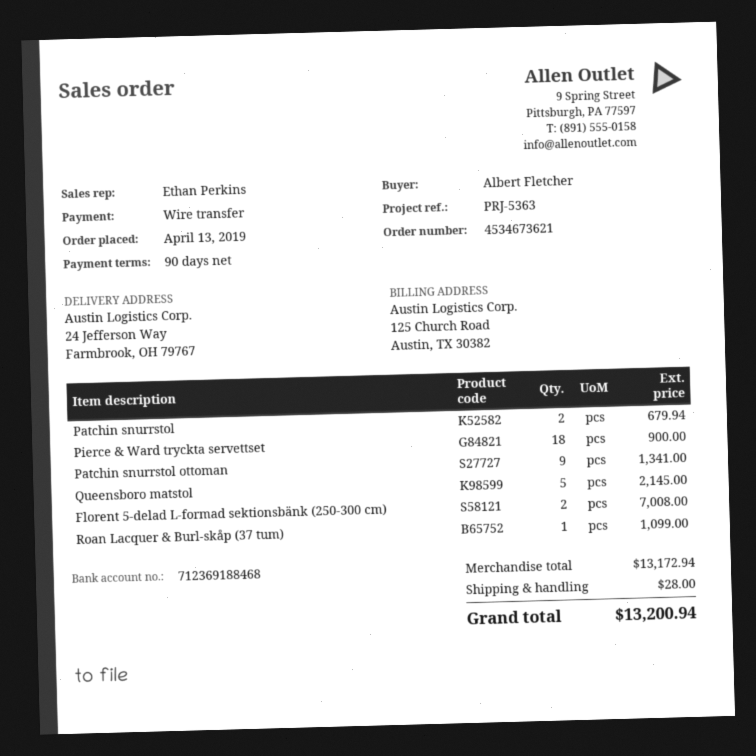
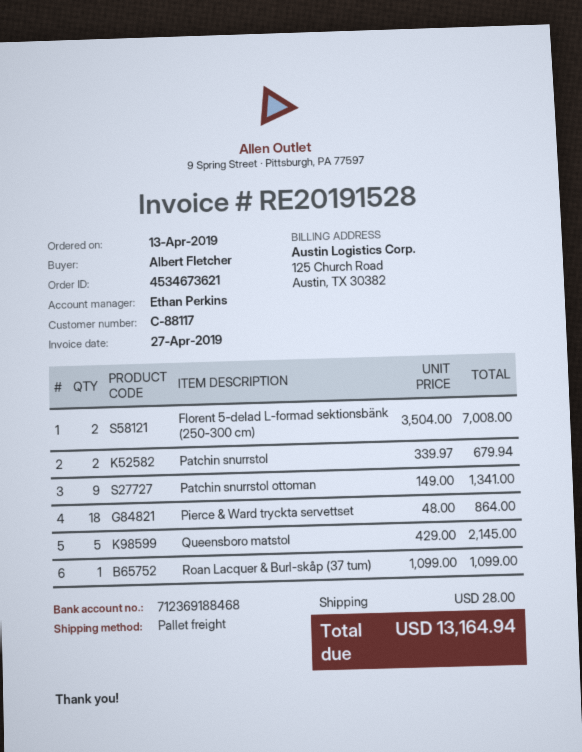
Pierce & Ward tryckta servettset: 18 for 900.00 -> 18 for 864.00
total: 13200.94 -> 13164.94

